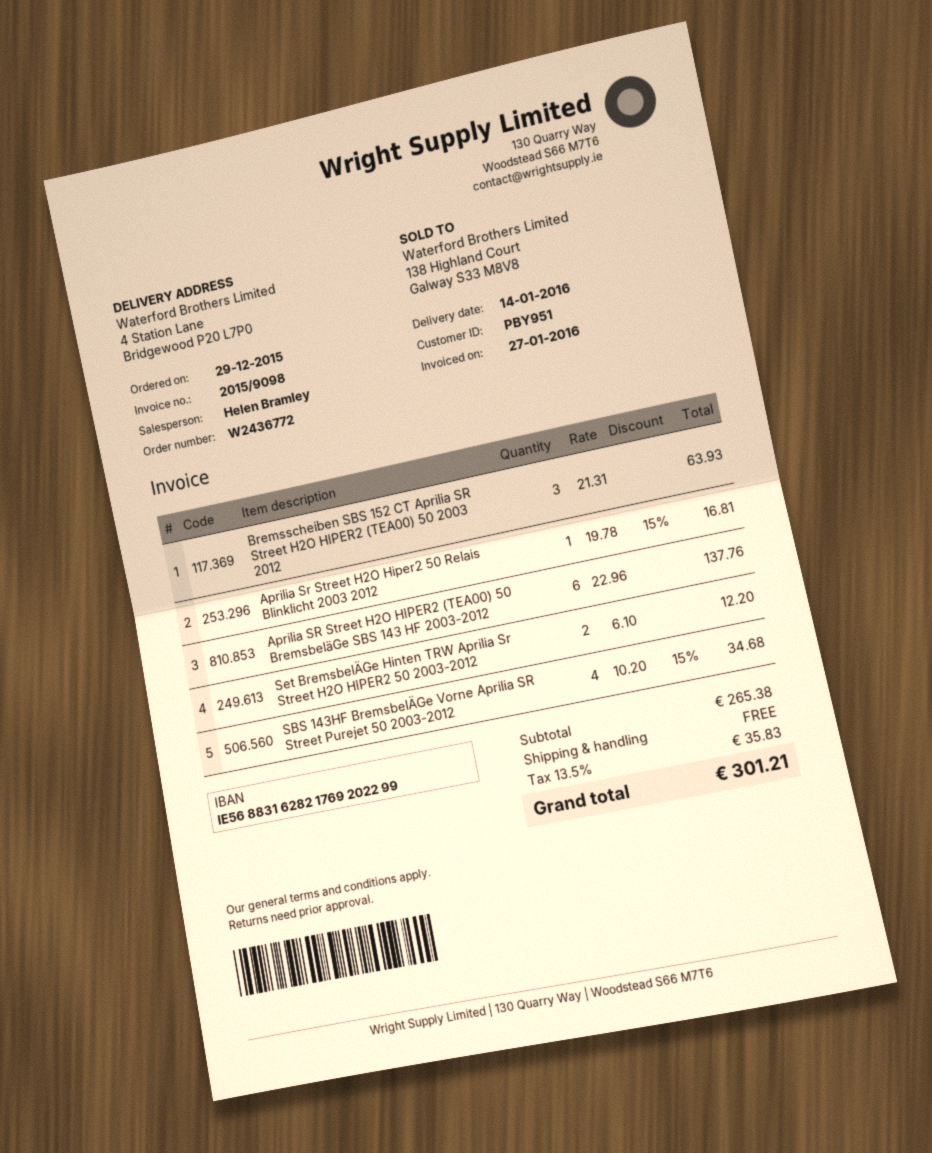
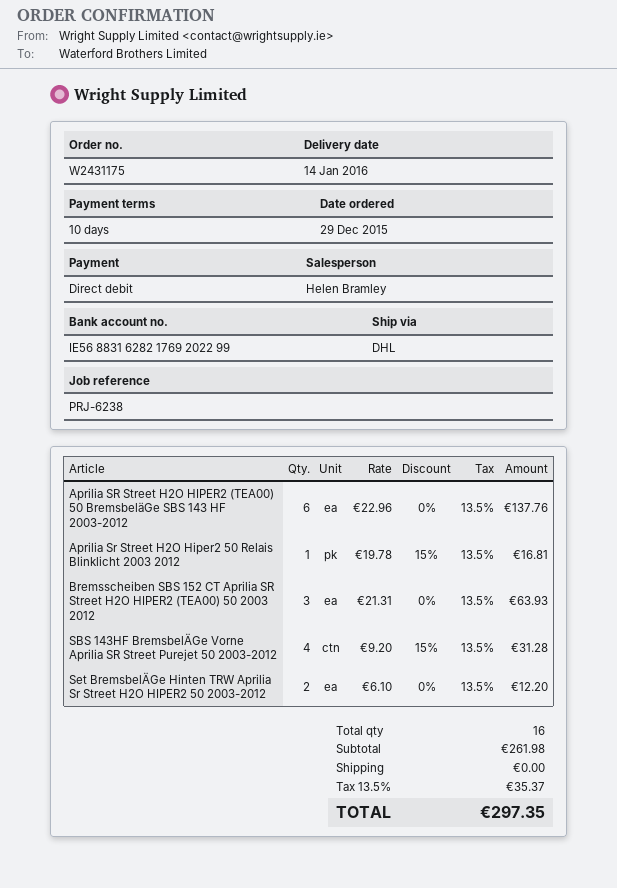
order number: W2436772 -> W2431175
SBS 143HF BremsbelÄGe Vorne Aprilia SR Street Purejet 50 2003-2012: 4 x 10.20 - 15% = 34.68 -> 4 x 9.20 - 15% = 31.28
subtotal: 265.38 -> 261.98
tax: 13.5% = 35.83 -> 13.5% = 35.37
total: 301.21 -> 297.35

